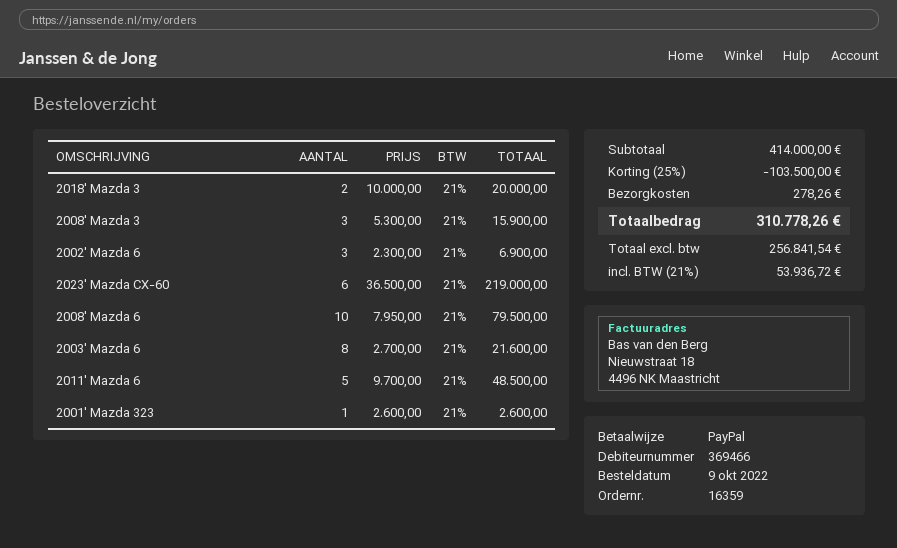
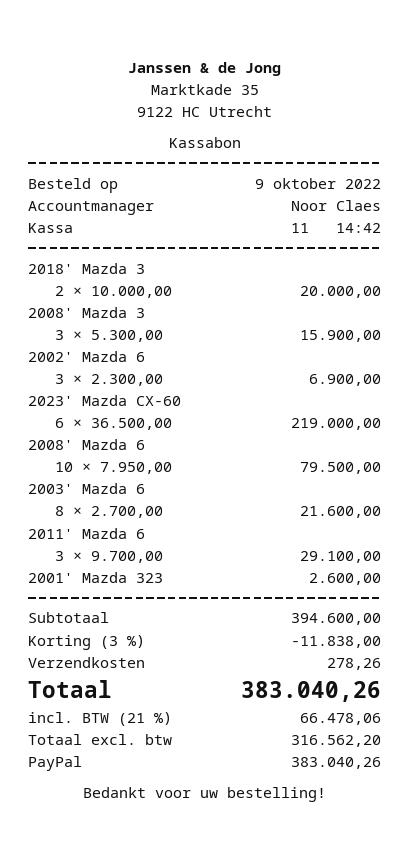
2011' Mazda 6: 5 x 9700.00 = 48500.00 -> 3 x 9700.00 = 29100.00
subtotal: 414000.00 -> 394600.00
discount: 25% = 103500.00 -> 3% = 11838.00
net: 256841.54 -> 316562.20
tax: 21% = 53936.72 -> 21% = 66478.06
total: 310778.26 -> 383040.26

